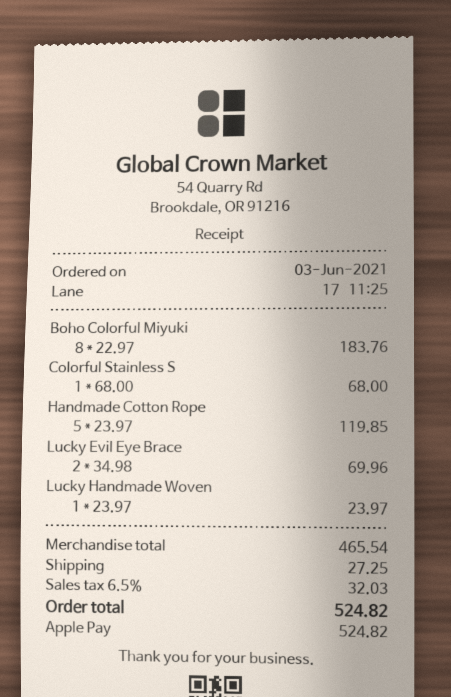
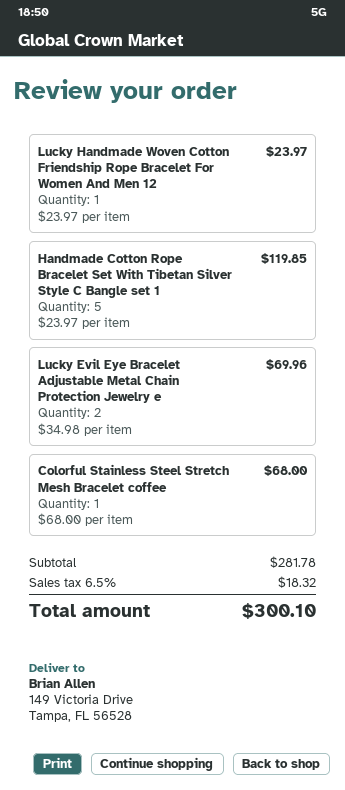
Boho Colorful Miyuki: 8 x 22.97 = 183.76 -> none
subtotal: 465.54 -> 281.78
shipping: 27.25 -> none
tax: 6.5% = 32.03 -> 6.5% = 18.32
total: 524.82 -> 300.10

